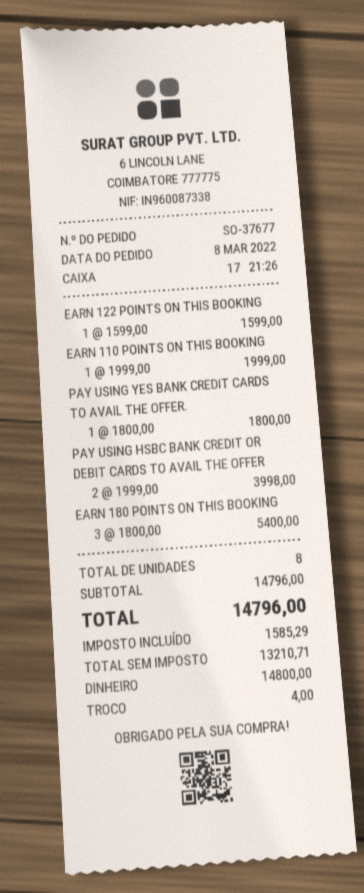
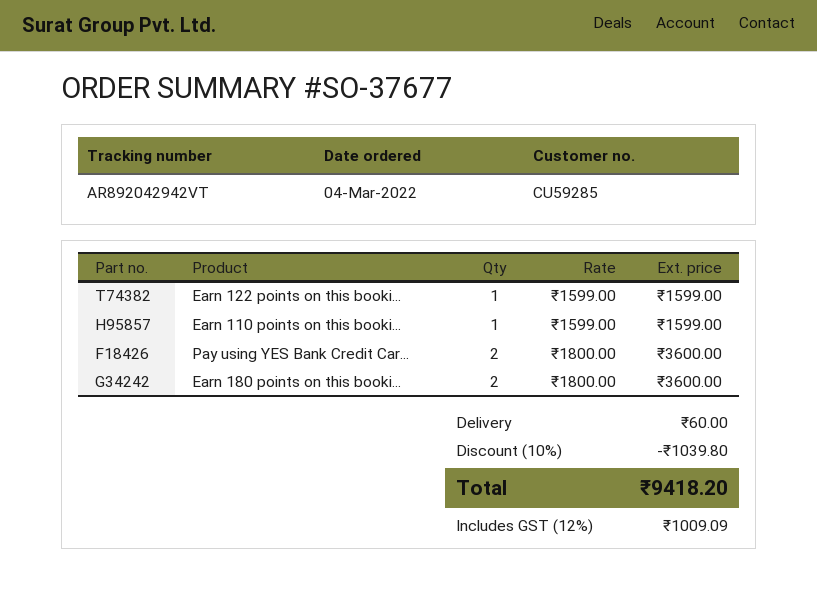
order date: 2022-03-08 -> 2022-03-04
EARN 110 POINTS ON THIS BOOKING: 1 x 1999.00 = 1999.00 -> 1 x 1599.00 = 1599.00
PAY USING YES BANK CREDIT CARDS TO AVAIL THE OFFER.: 1 x 1800.00 = 1800.00 -> 2 x 1800.00 = 3600.00
PAY USING HSBC BANK CREDIT OR DEBIT CARDS TO AVAIL THE OFFER: 2 x 1999.00 = 3998.00 -> none
EARN 180 POINTS ON THIS BOOKING: 3 x 1800.00 = 5400.00 -> 2 x 1800.00 = 3600.00
discount: none -> 10% = 1039.80
shipping: none -> 60.00
tax: 1585.29 -> 1009.09
total: 14796.00 -> 9418.20

